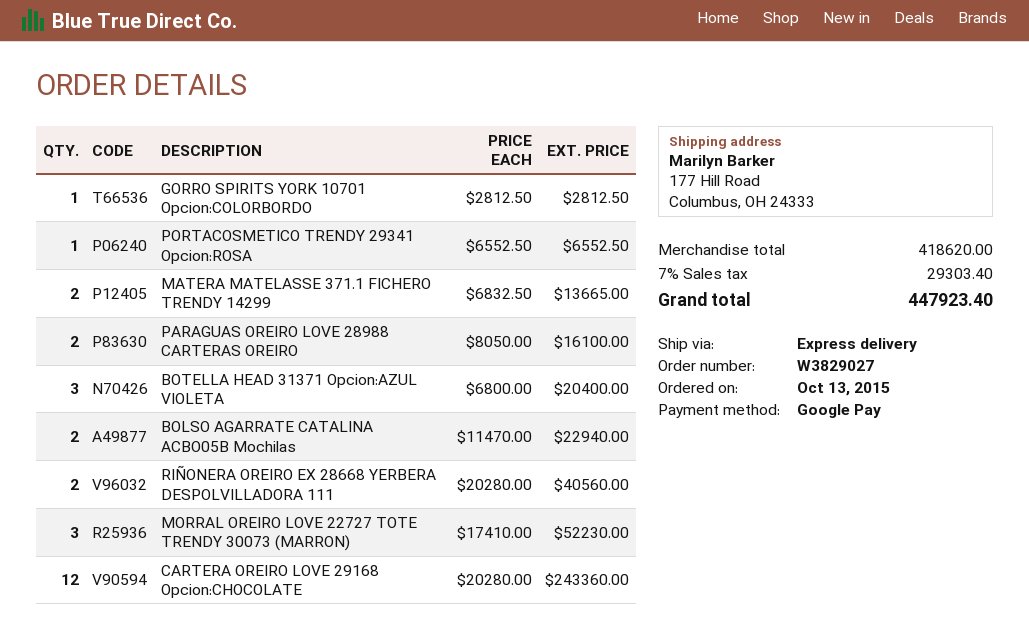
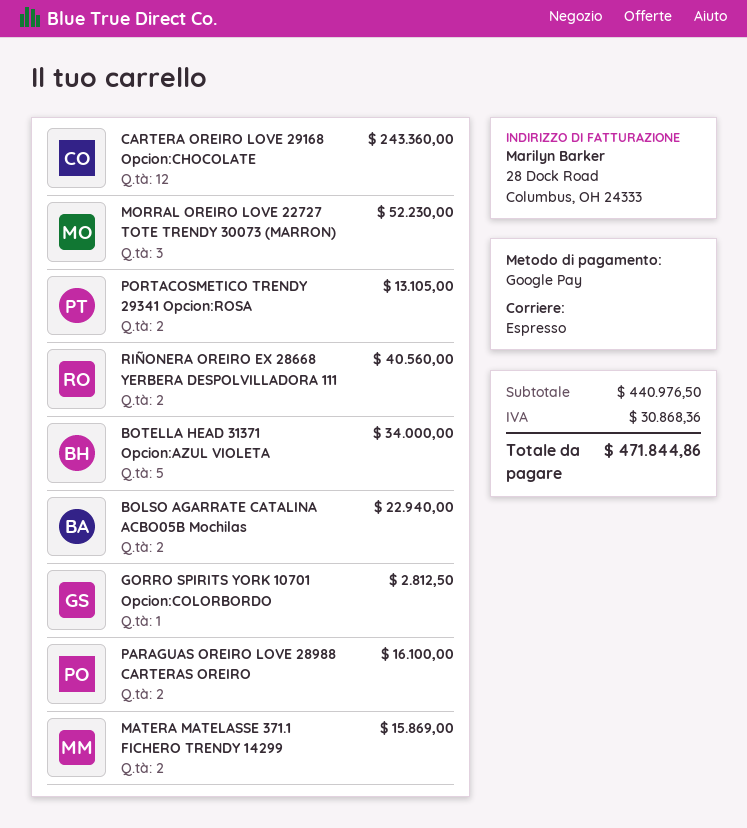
PORTACOSMETICO TRENDY 29341 Opcion:ROSA: 1 for 6552.50 -> 2 for 13105.00
MATERA MATELASSE 371.1 FICHERO TRENDY 14299: 2 for 13665.00 -> 2 for 15869.00
BOTELLA HEAD 31371 Opcion:AZUL VIOLETA: 3 for 20400.00 -> 5 for 34000.00
subtotal: 418620.00 -> 440976.50
tax: 29303.40 -> 30868.36
total: 447923.40 -> 471844.86

